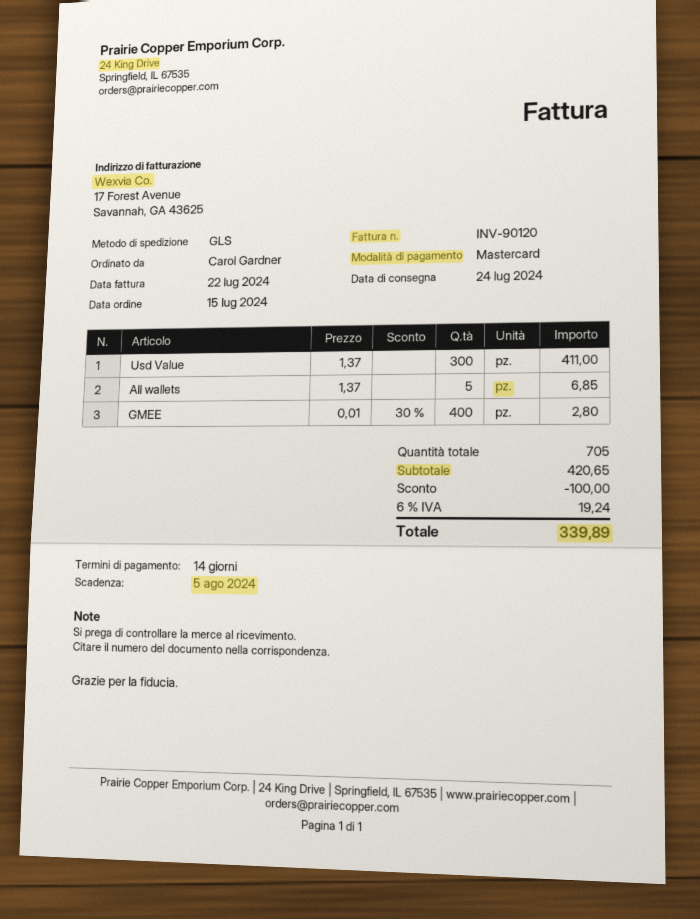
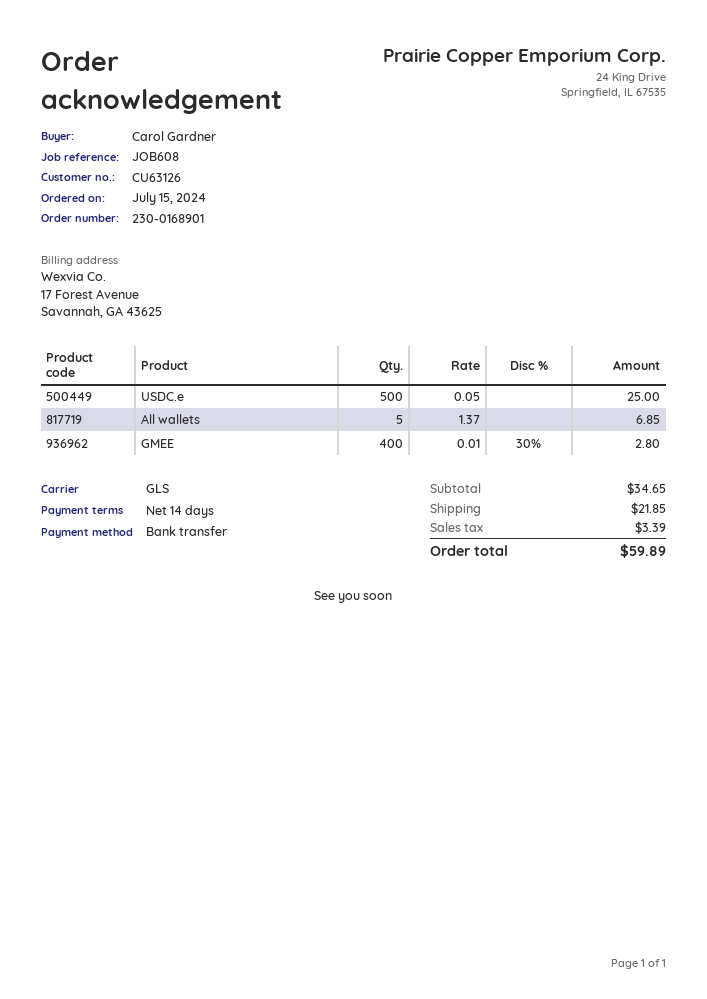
payment method: Mastercard -> bank transfer
Usd Value: 300 x 1.37 = 411.00 -> none
USDC.e: none -> 500 x 0.05 = 25.00
subtotal: 420.65 -> 34.65
discount: 100.00 -> none
shipping: none -> 21.85
tax: 19.24 -> 3.39
total: 339.89 -> 59.89

